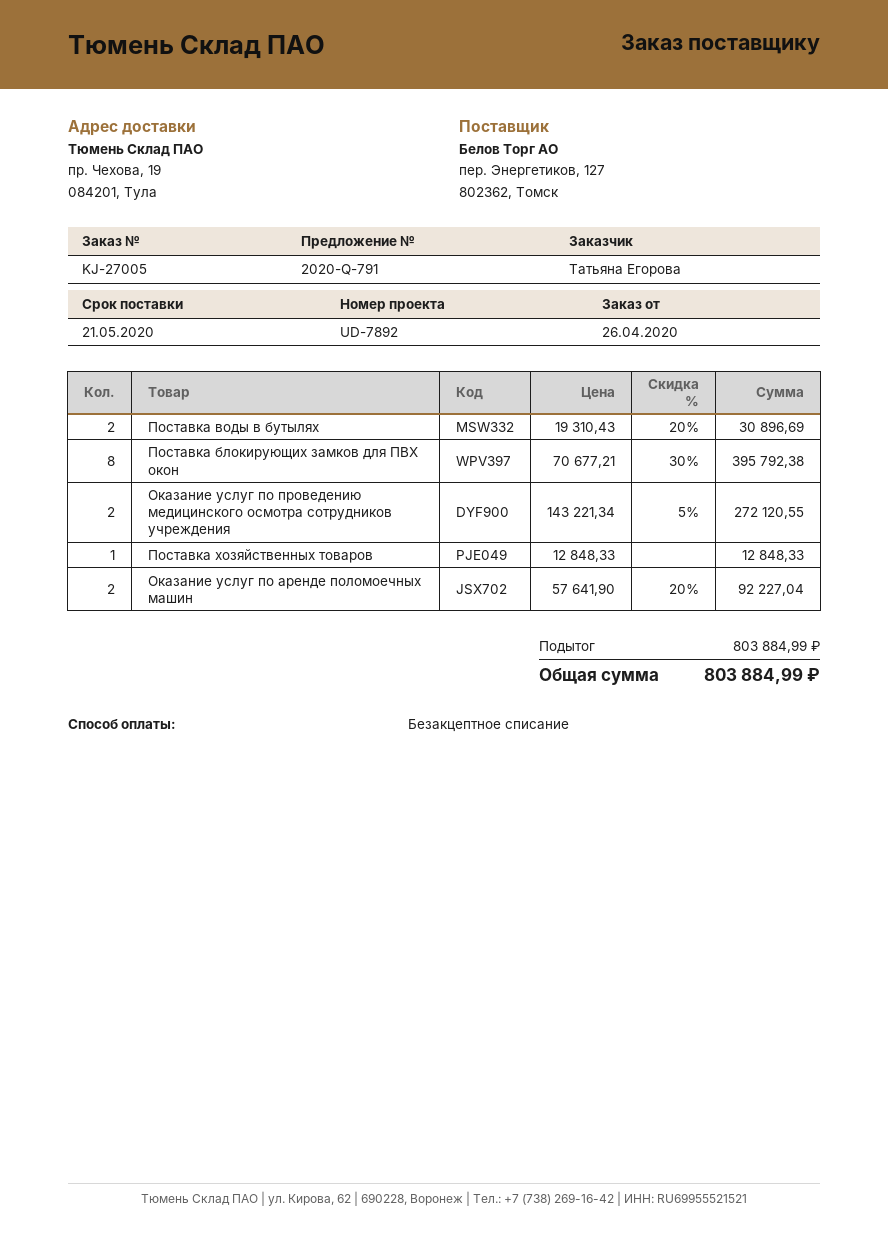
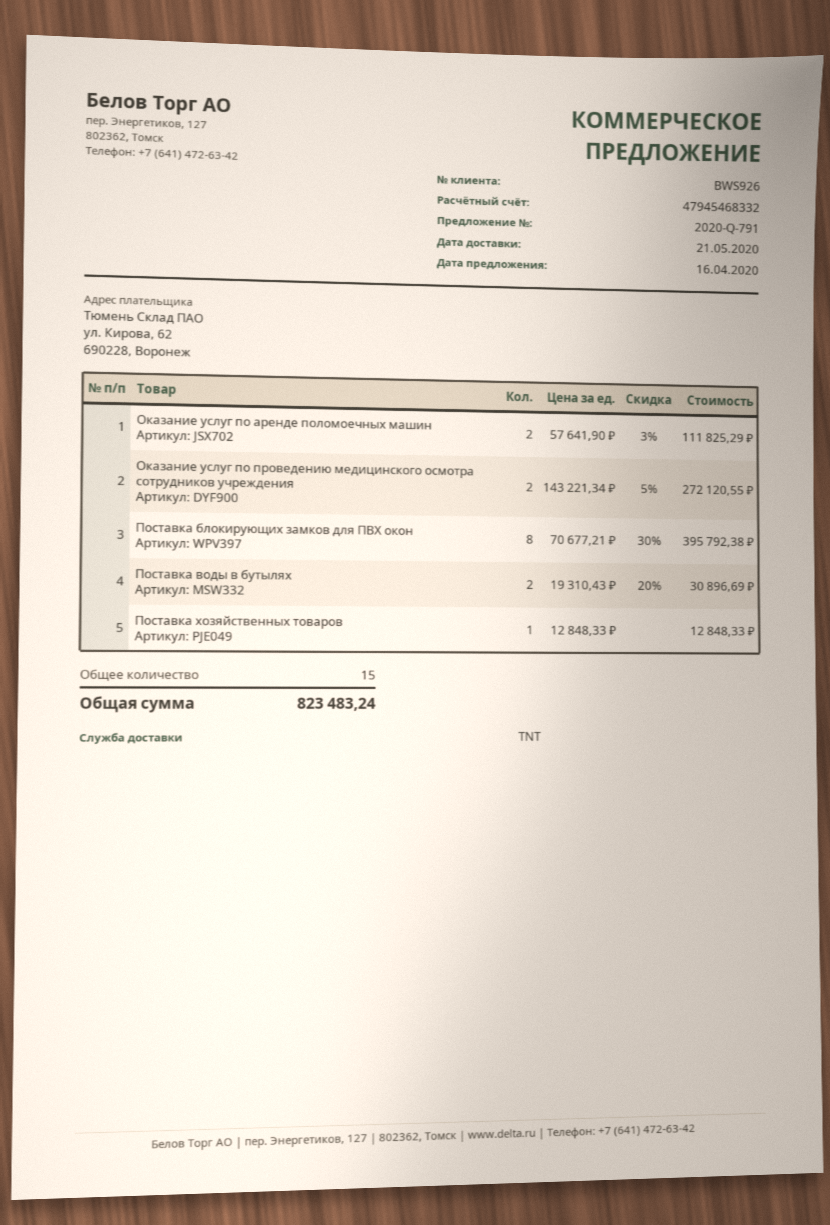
Оказание услуг по аренде поломоечных машин: 2 x 57641.90 - 20% = 92227.04 -> 2 x 57641.90 - 3% = 111825.29
total: 803884.99 -> 823483.24

